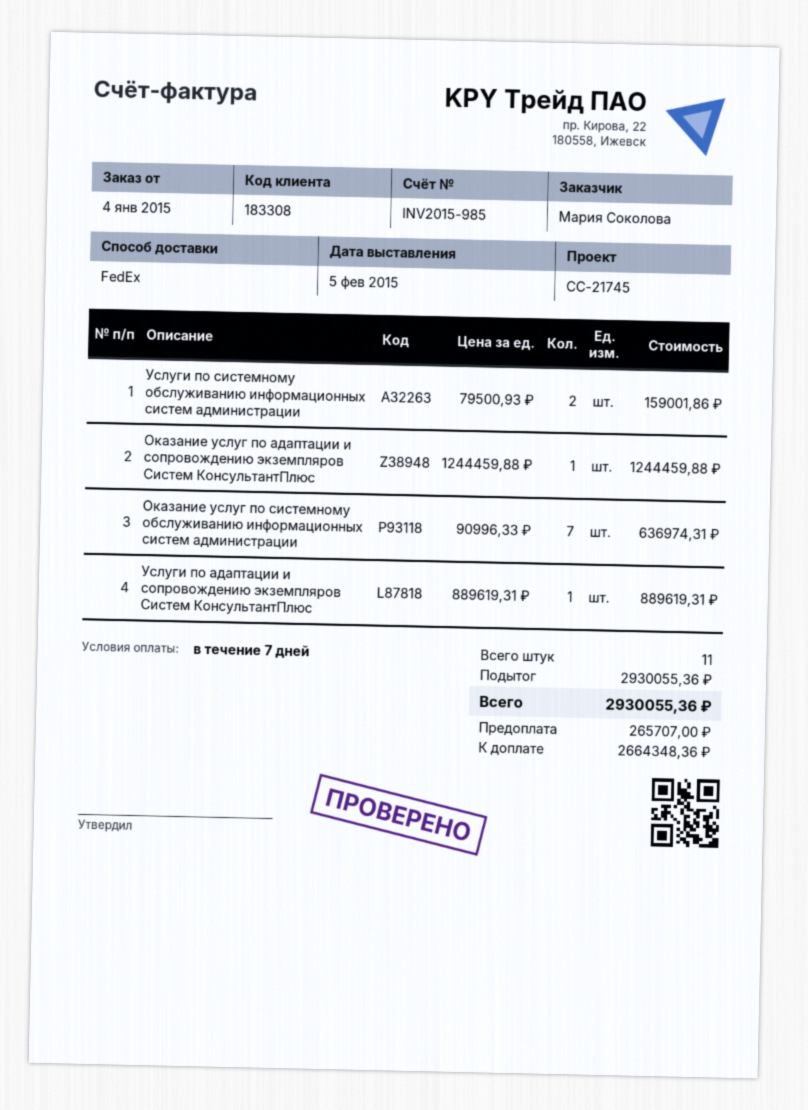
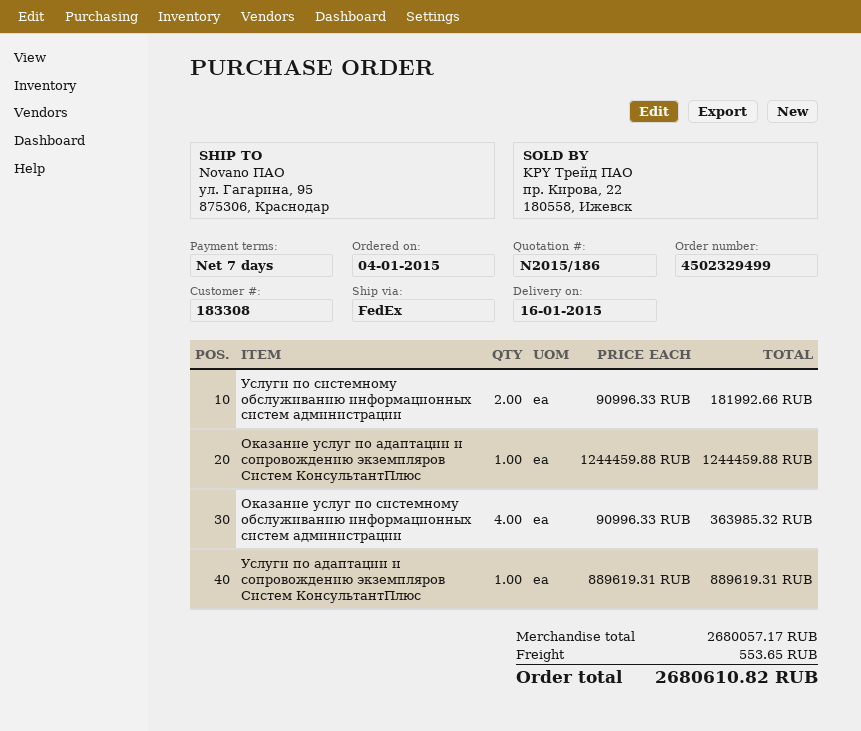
Услуги по системному обслуживанию информационных систем администрации: 2 x 79500.93 = 159001.86 -> 2 x 90996.33 = 181992.66
Оказание услуг по системному обслуживанию информационных систем администрации: 7 x 90996.33 = 636974.31 -> 4 x 90996.33 = 363985.32
subtotal: 2930055.36 -> 2680057.17
shipping: none -> 553.65
total: 2930055.36 -> 2680610.82

